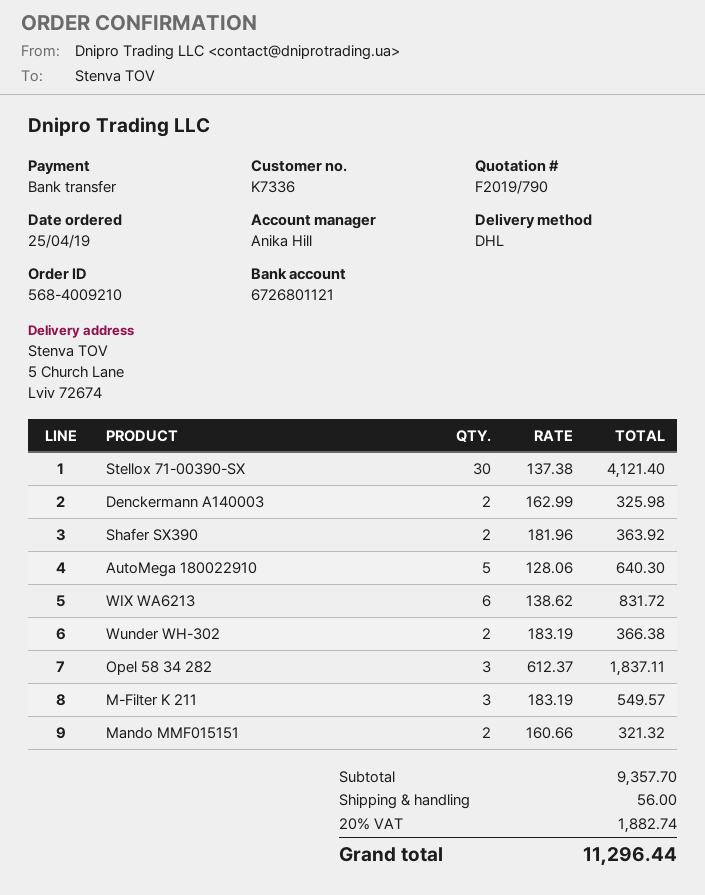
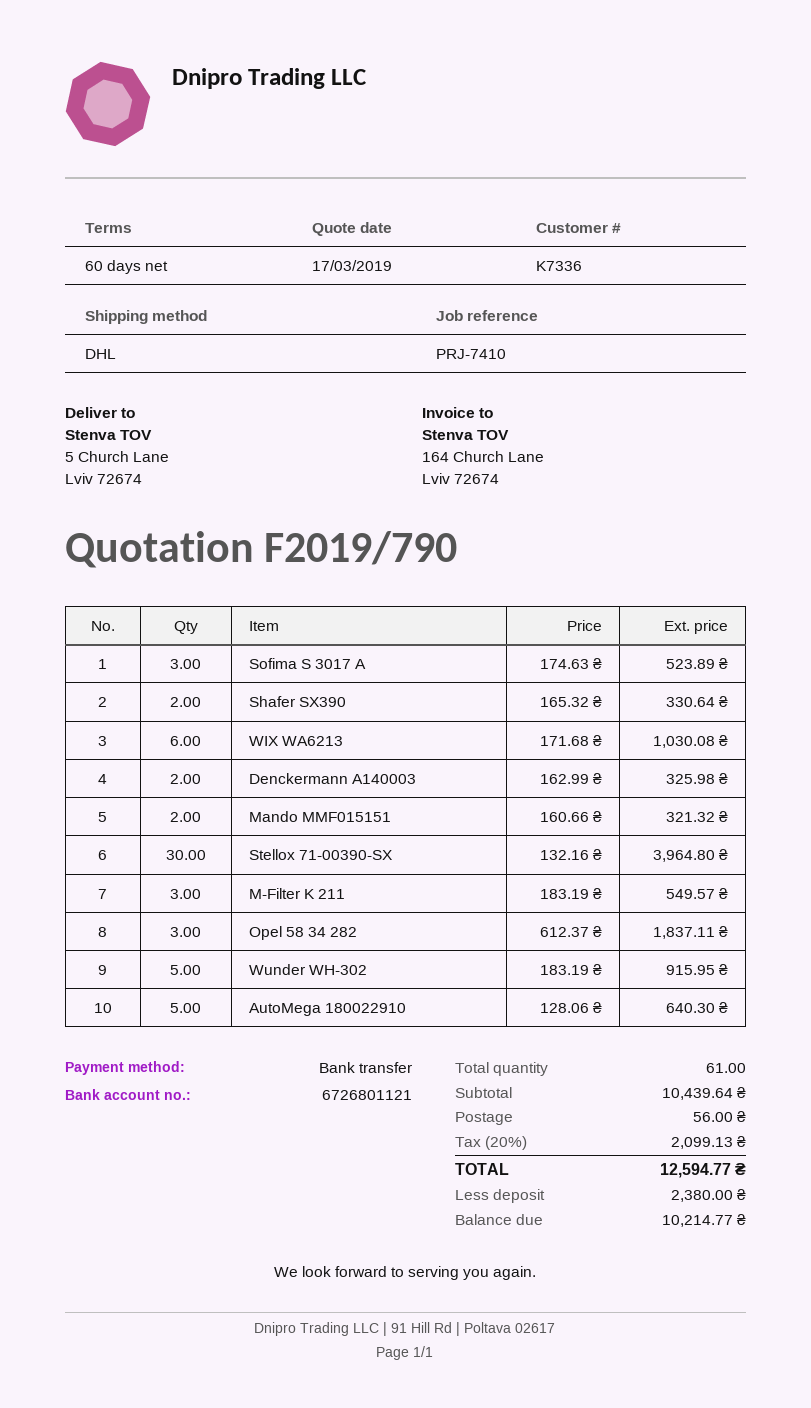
Stellox 71-00390-SX: 30 x 137.38 = 4121.40 -> 30 x 132.16 = 3964.80
Shafer SX390: 2 x 181.96 = 363.92 -> 2 x 165.32 = 330.64
WIX WA6213: 6 x 138.62 = 831.72 -> 6 x 171.68 = 1030.08
Wunder WH-302: 2 x 183.19 = 366.38 -> 5 x 183.19 = 915.95
Sofima S 3017 A: none -> 3 x 174.63 = 523.89
subtotal: 9357.70 -> 10439.64
tax: 20% = 1882.74 -> 20% = 2099.13
total: 11296.44 -> 12594.77

